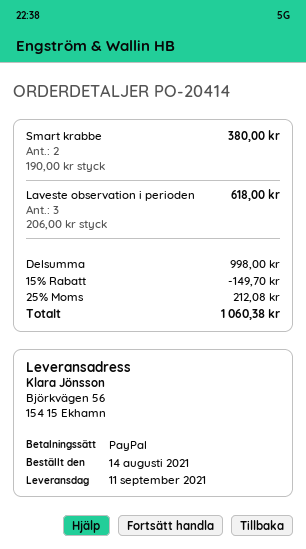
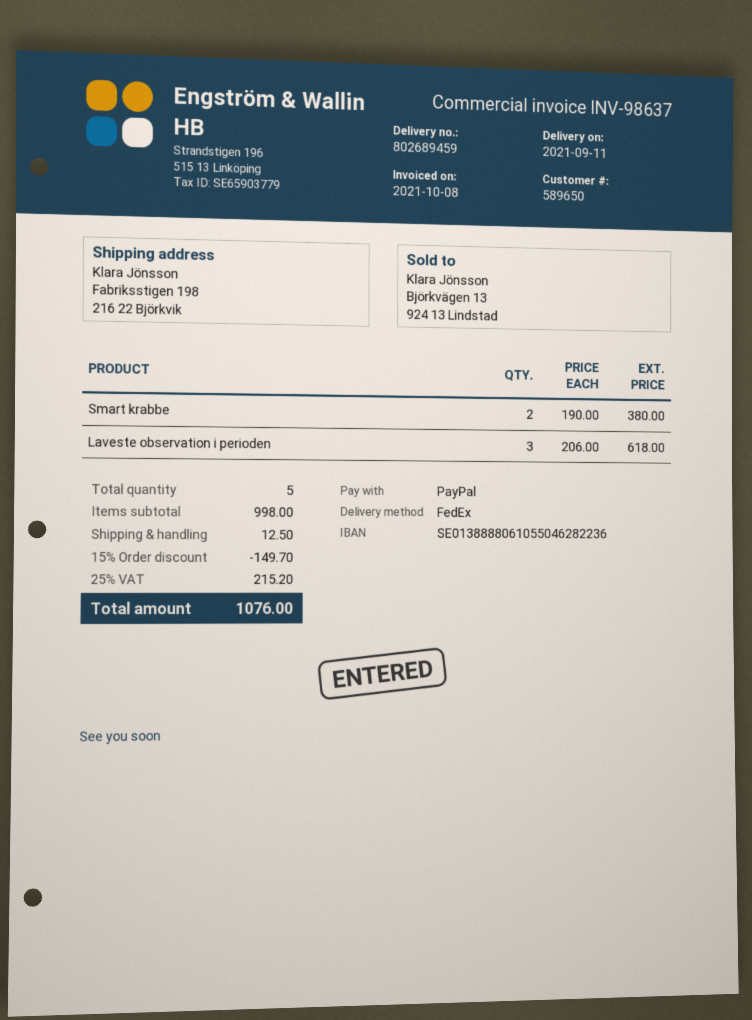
ship to: Björkvägen 56, 154 15 Ekhamn -> Fabriksstigen 198, 216 22 Björkvik
shipping: none -> 12.50
tax: 25% = 212.08 -> 25% = 215.20
total: 1060.38 -> 1076.00

